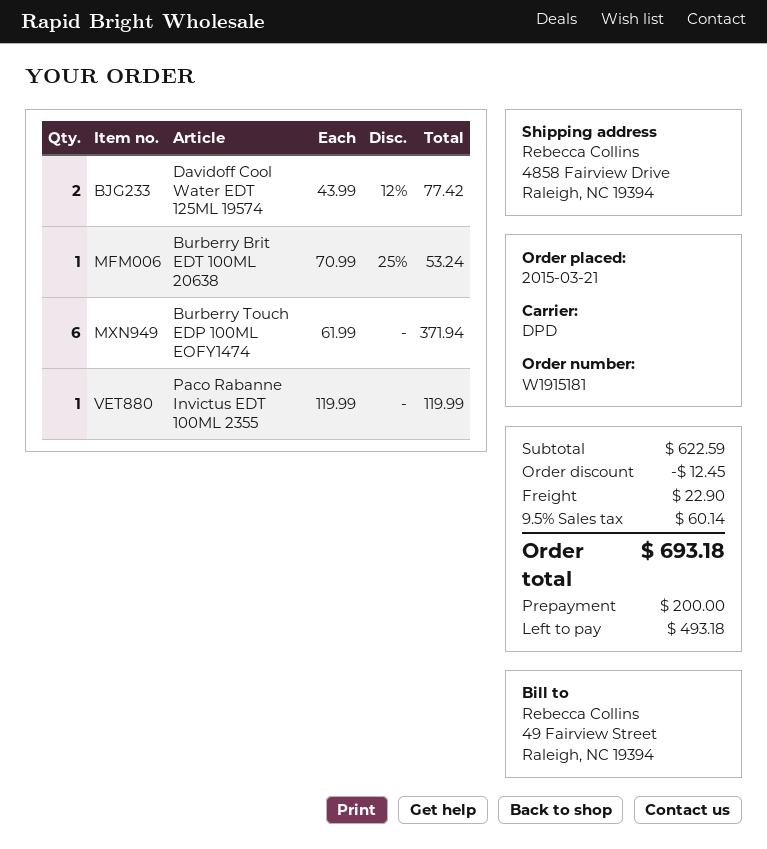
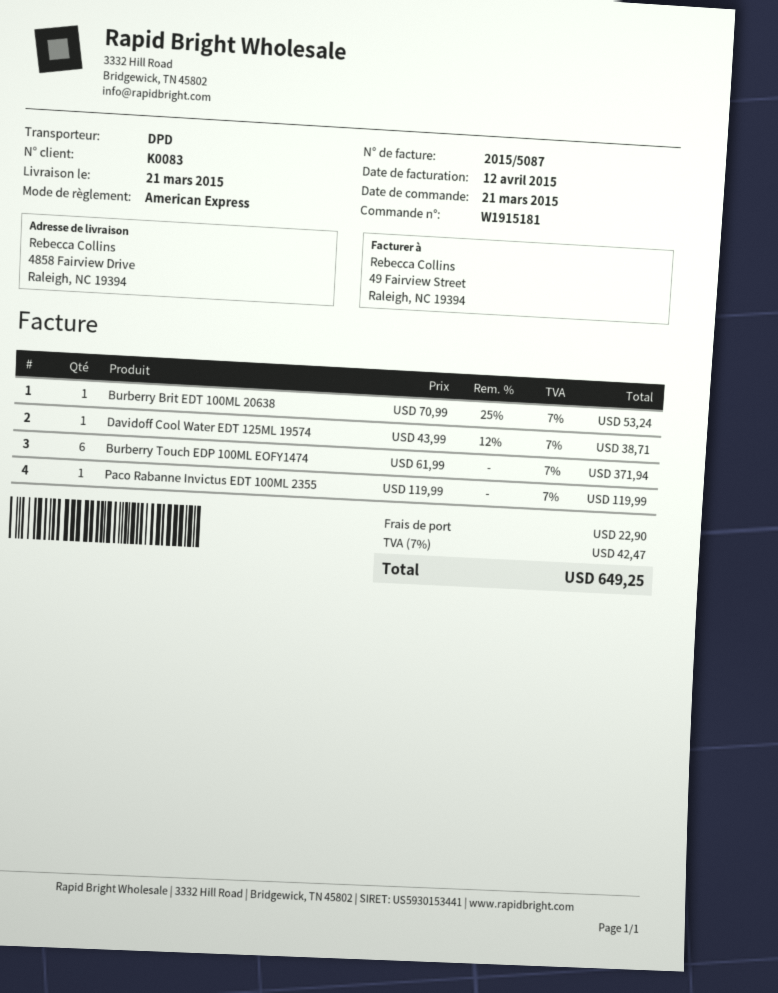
Davidoff Cool Water EDT 125ML 19574: 2 x 43.99 - 12% = 77.42 -> 1 x 43.99 - 12% = 38.71
discount: 12.45 -> none
tax: 9.5% = 60.14 -> 7% = 42.47
total: 693.18 -> 649.25

